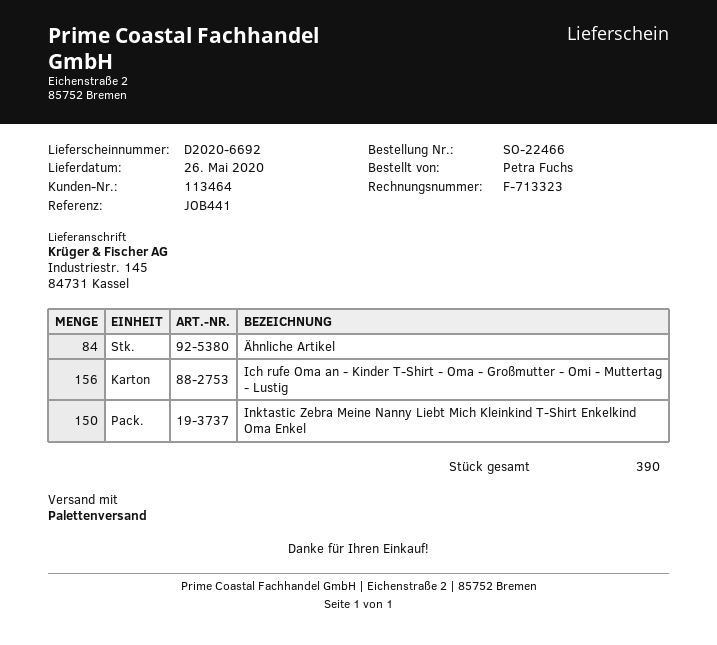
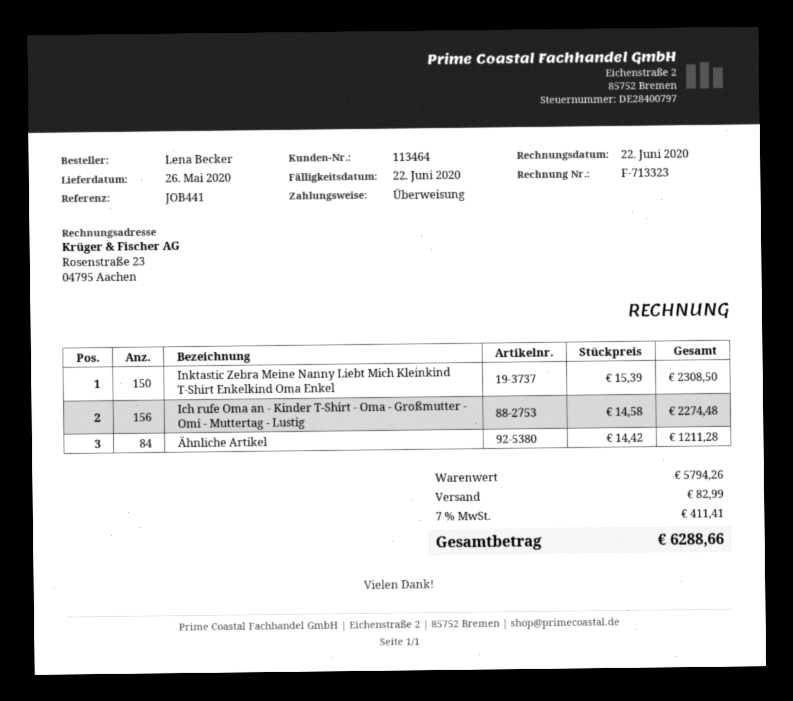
ordered by: Petra Fuchs -> Lena Becker

